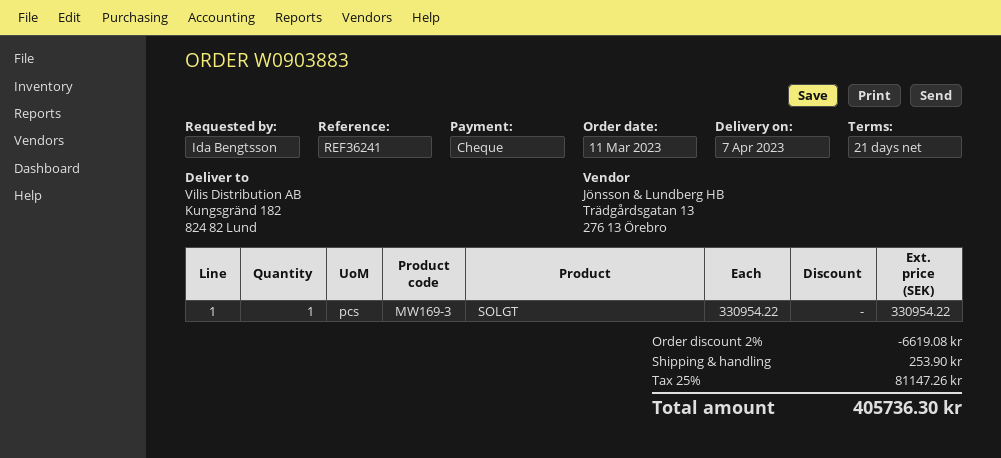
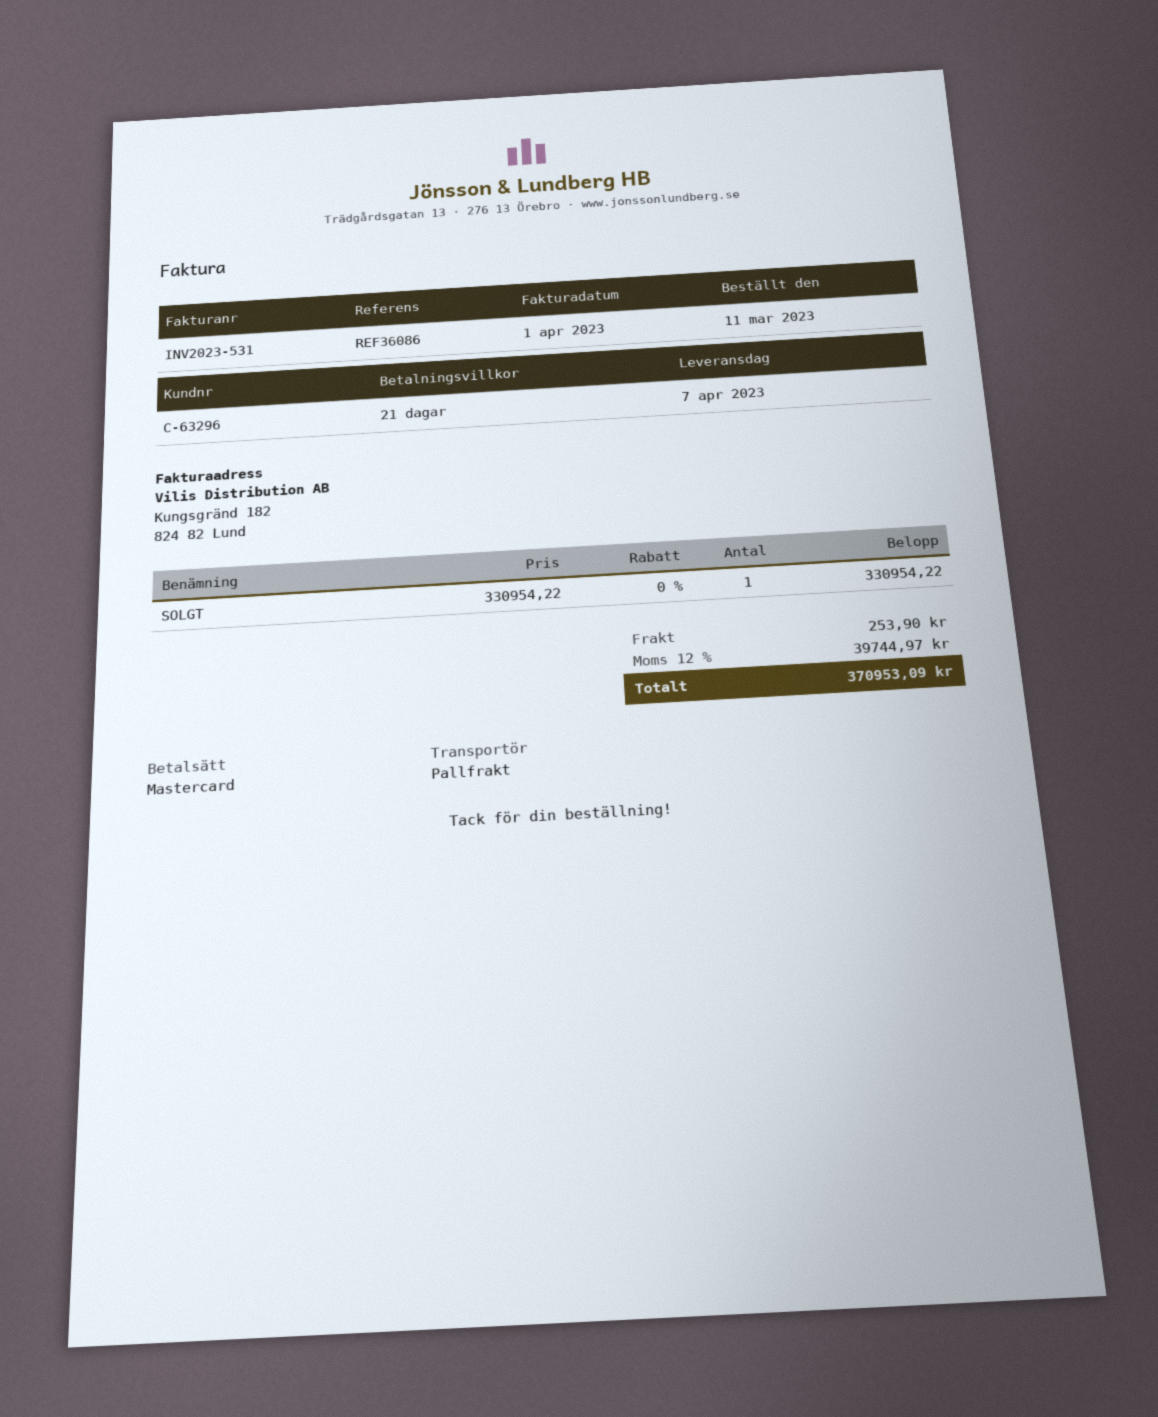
reference: REF36241 -> REF36086
payment method: cheque -> Mastercard
discount: 2% = 6619.08 -> none
tax: 25% = 81147.26 -> 12% = 39744.97
total: 405736.30 -> 370953.09

